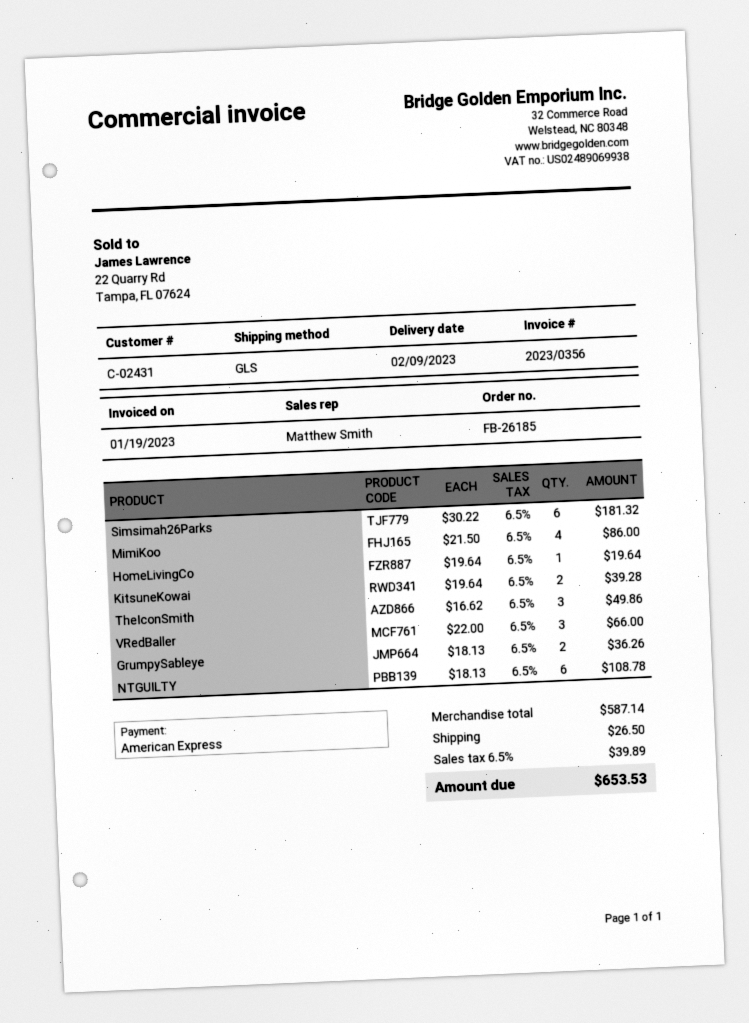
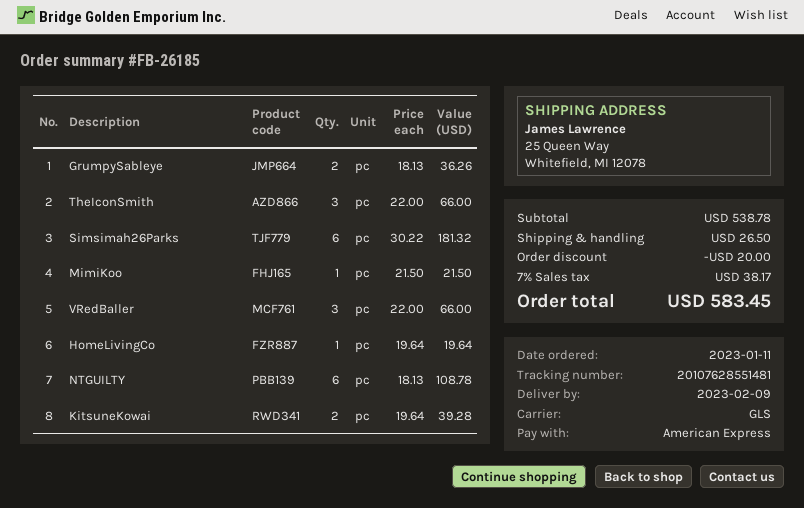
MimiKoo: 4 x 21.50 = 86.00 -> 1 x 21.50 = 21.50
TheIconSmith: 3 x 16.62 = 49.86 -> 3 x 22.00 = 66.00
subtotal: 587.14 -> 538.78
discount: none -> 20.00
tax: 6.5% = 39.89 -> 7% = 38.17
total: 653.53 -> 583.45

